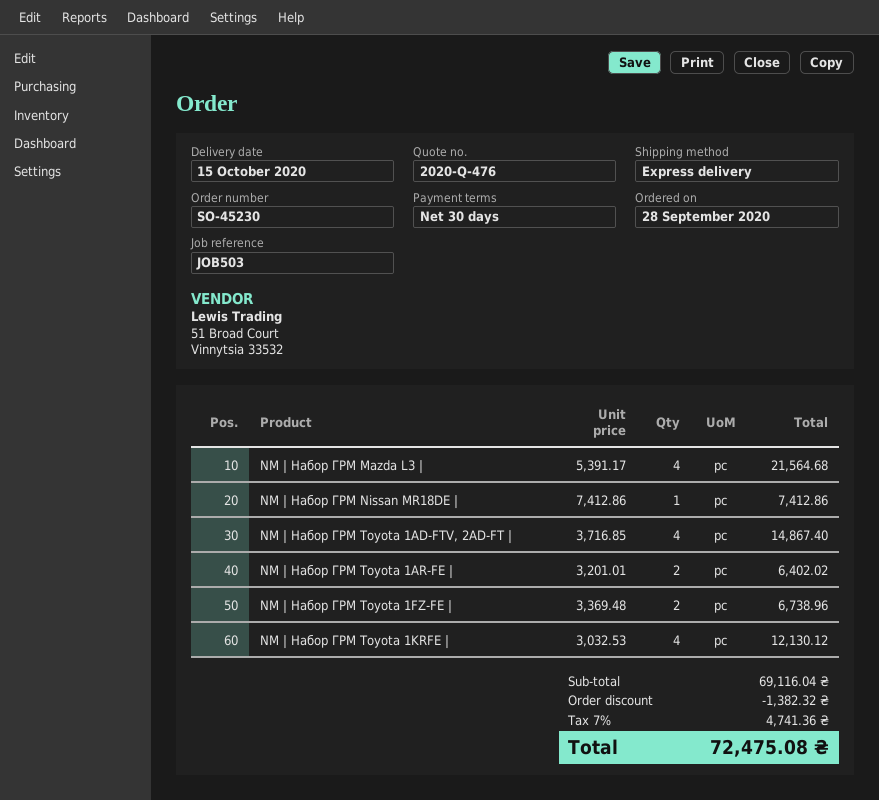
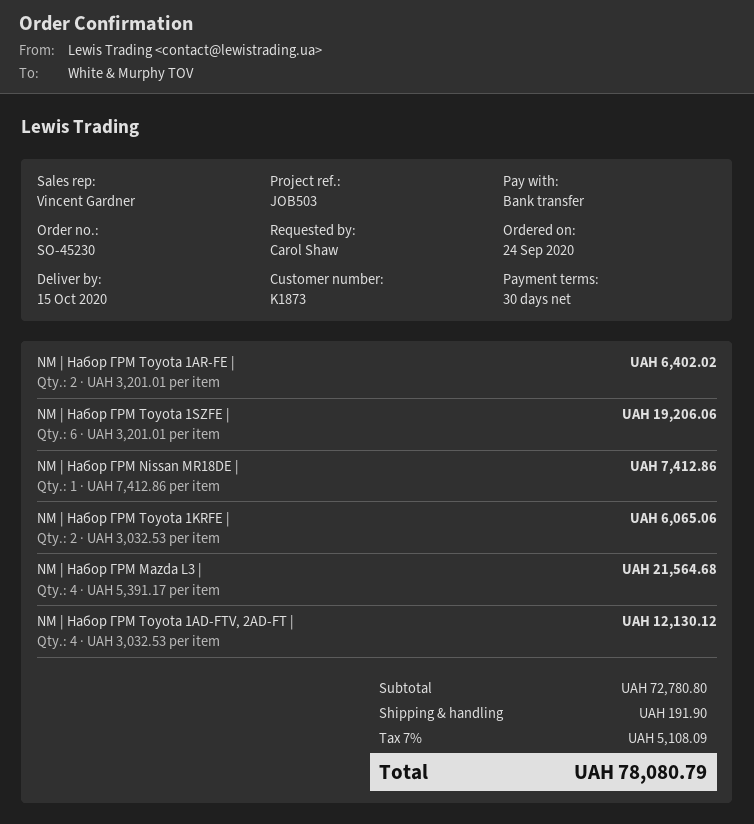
order date: 2020-09-28 -> 2020-09-24
NM | Набор ГРМ Toyota 1AD-FTV, 2AD-FT |: 4 x 3716.85 = 14867.40 -> 4 x 3032.53 = 12130.12
NM | Набор ГРМ Toyota 1FZ-FE |: 2 x 3369.48 = 6738.96 -> none
NM | Набор ГРМ Toyota 1KRFE |: 4 x 3032.53 = 12130.12 -> 2 x 3032.53 = 6065.06
NM | Набор ГРМ Toyota 1SZFE |: none -> 6 x 3201.01 = 19206.06
subtotal: 69116.04 -> 72780.80
discount: 1382.32 -> none
shipping: none -> 191.90
tax: 7% = 4741.36 -> 7% = 5108.09
total: 72475.08 -> 78080.79

